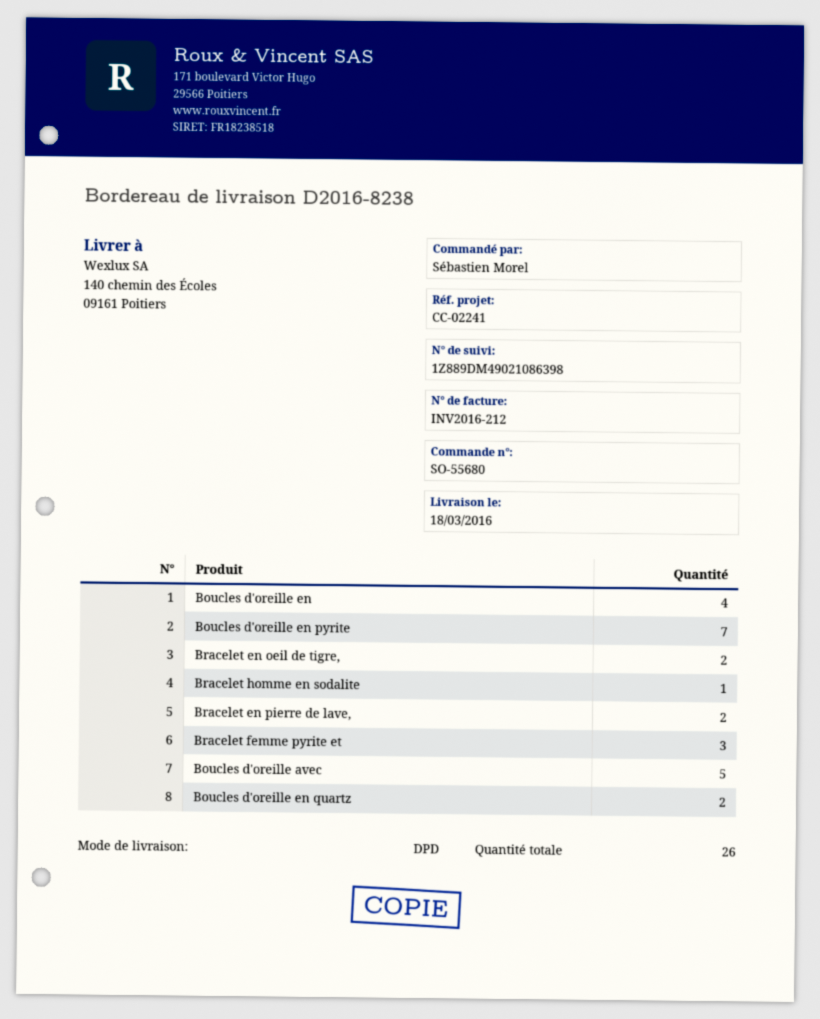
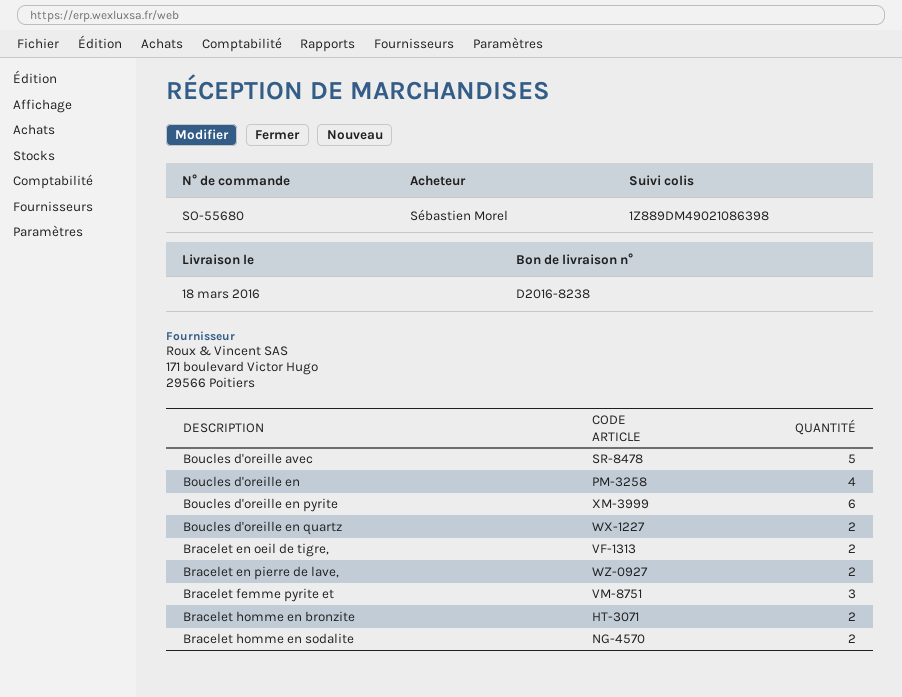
Boucles d'oreille en pyrite: 7 -> 6
Bracelet homme en sodalite: 1 -> 2
Bracelet homme en bronzite: none -> 2

